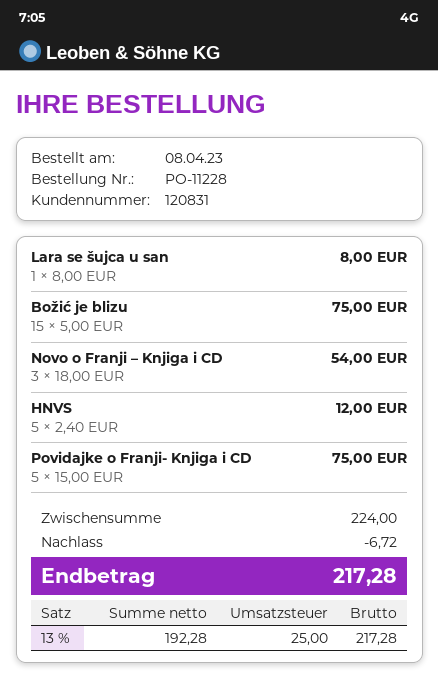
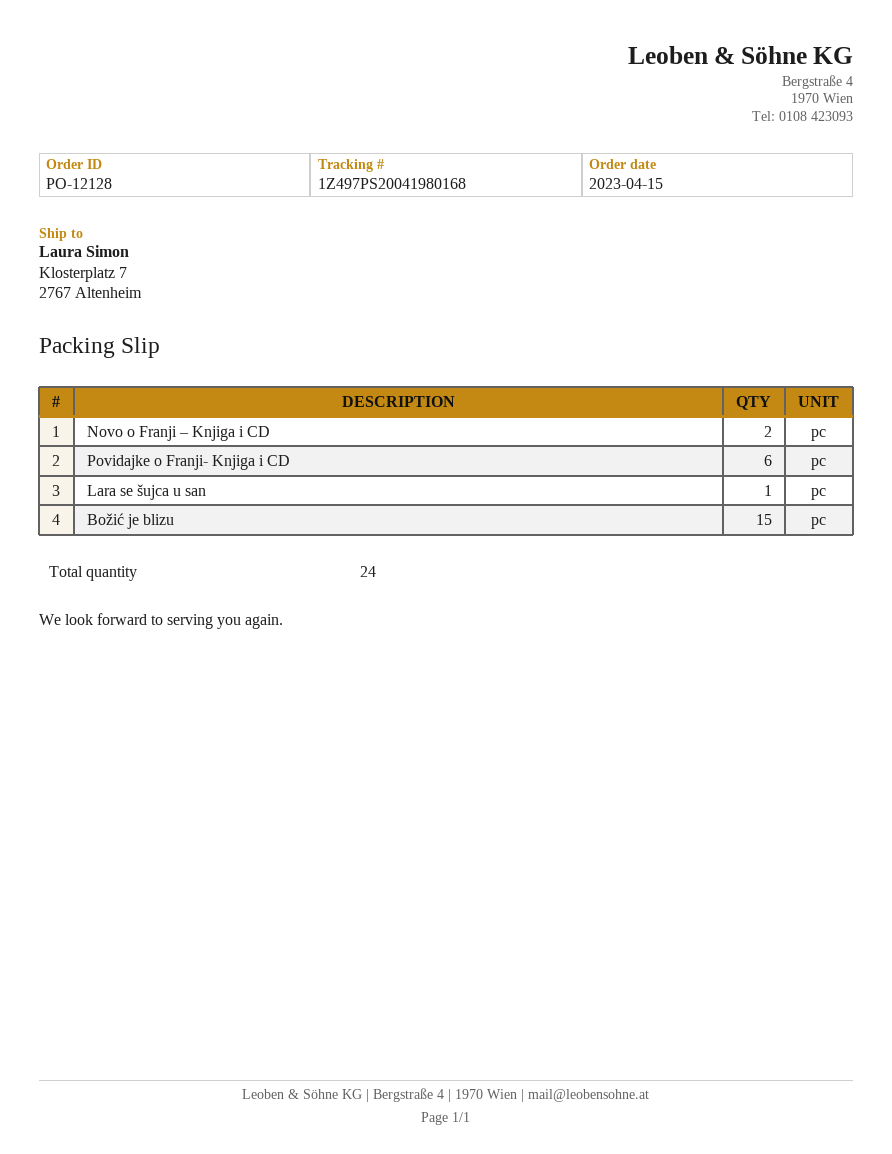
order number: PO-11228 -> PO-12128
order date: 2023-04-08 -> 2023-04-15
Novo o Franji – Knjiga i CD: 3 -> 2
HNVS: 5 -> none
Povidajke o Franji- Knjiga i CD: 5 -> 6

